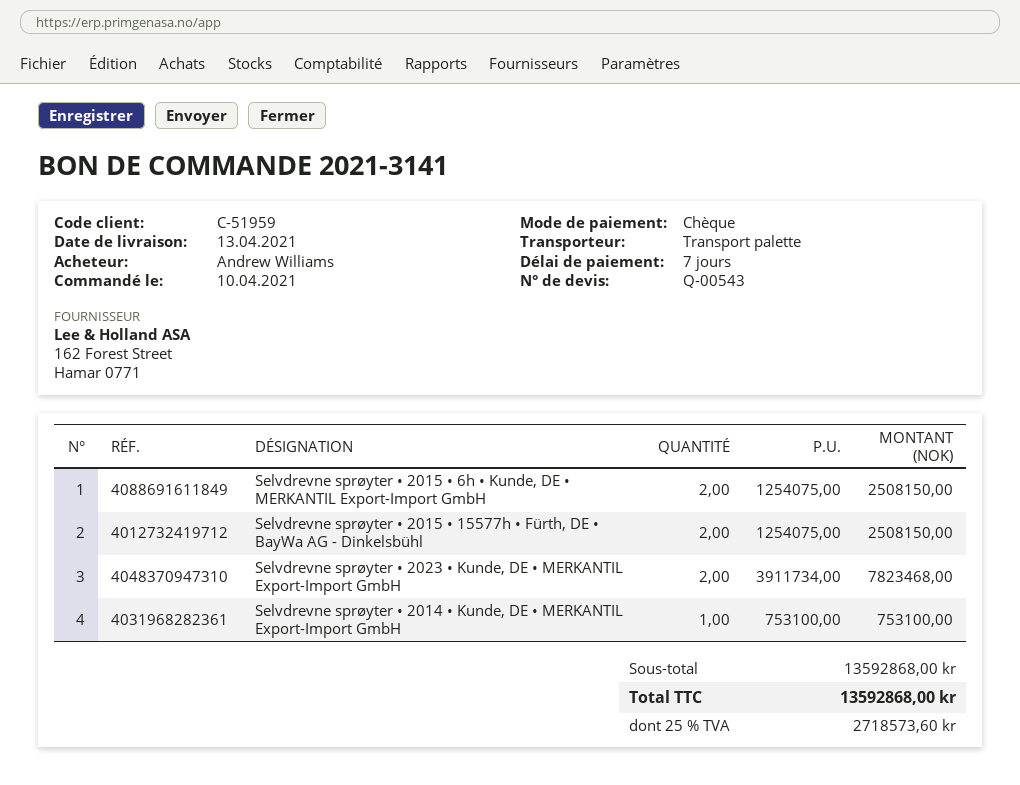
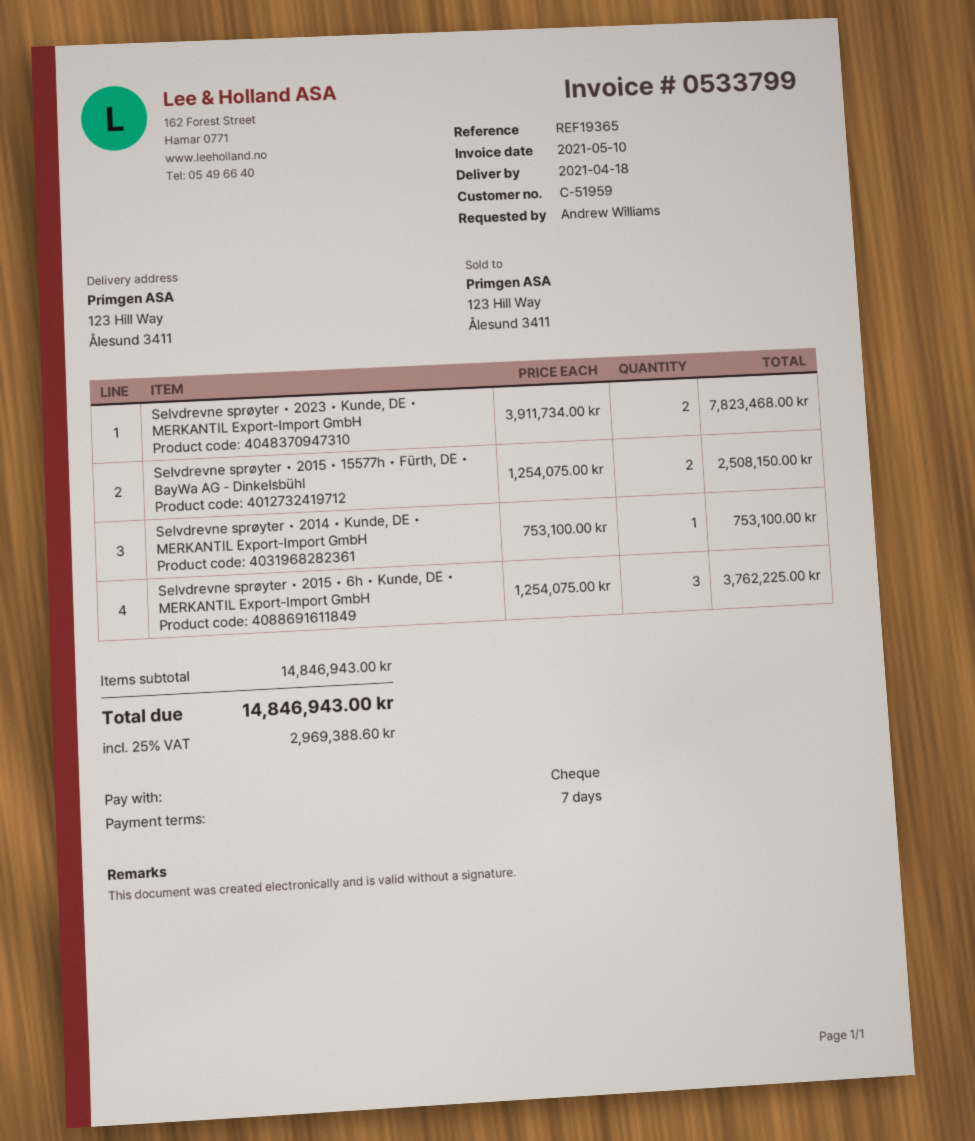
delivery date: 2021-04-13 -> 2021-04-18
Selvdrevne sprøyter • 2015 • 6h • Kunde, DE • MERKANTIL Export-Import GmbH: 2 x 1254075.00 = 2508150.00 -> 3 x 1254075.00 = 3762225.00
subtotal: 13592868.00 -> 14846943.00
tax: 25% = 2718573.60 -> 25% = 2969388.60
total: 13592868.00 -> 14846943.00

